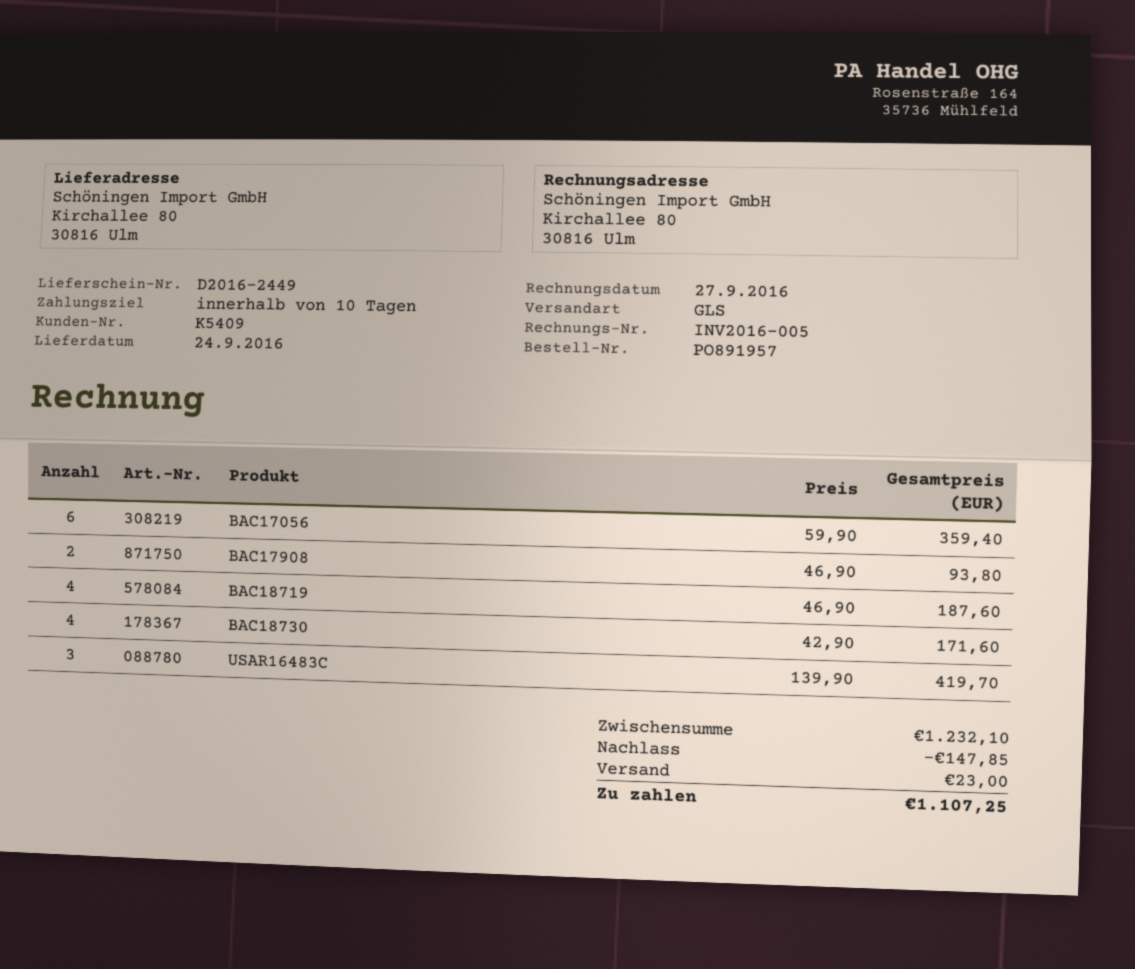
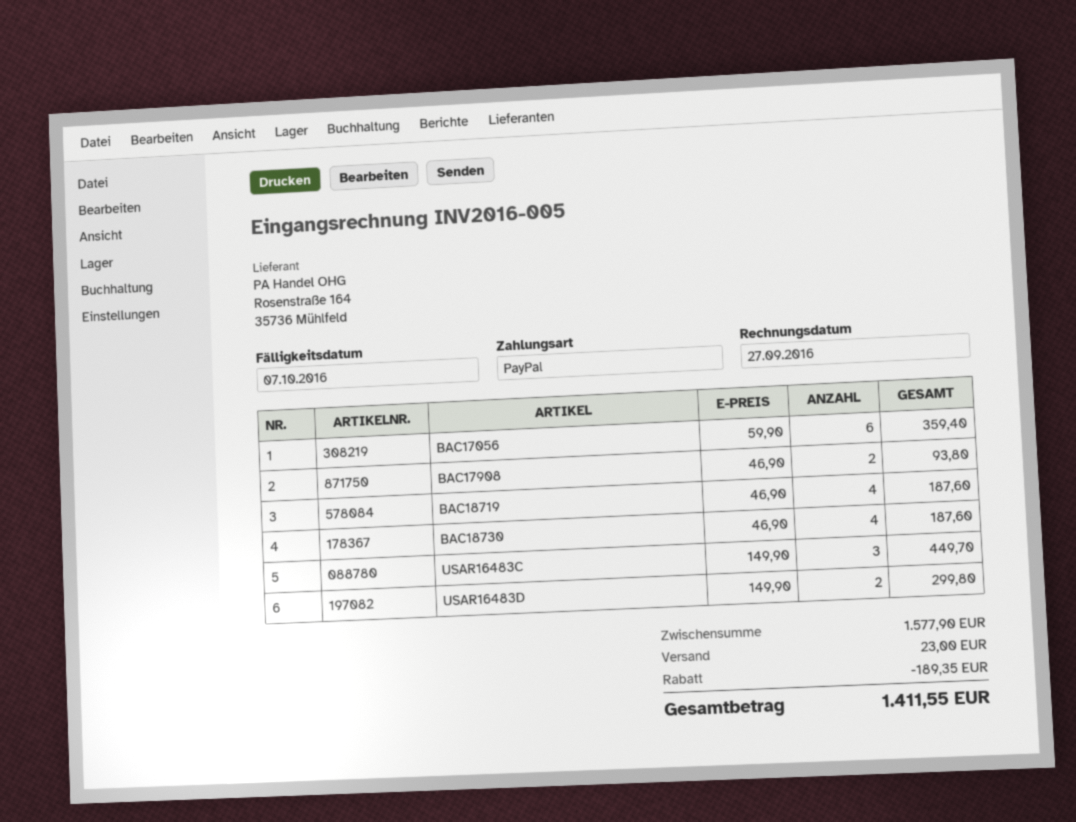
BAC18730: 4 x 42.90 = 171.60 -> 4 x 46.90 = 187.60
USAR16483C: 3 x 139.90 = 419.70 -> 3 x 149.90 = 449.70
USAR16483D: none -> 2 x 149.90 = 299.80
subtotal: 1232.10 -> 1577.90
discount: 147.85 -> 189.35
total: 1107.25 -> 1411.55

